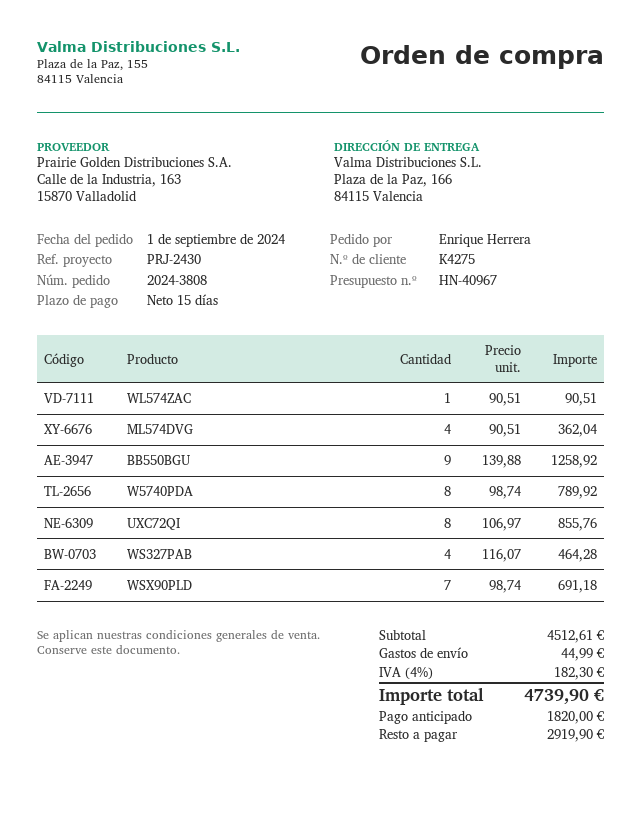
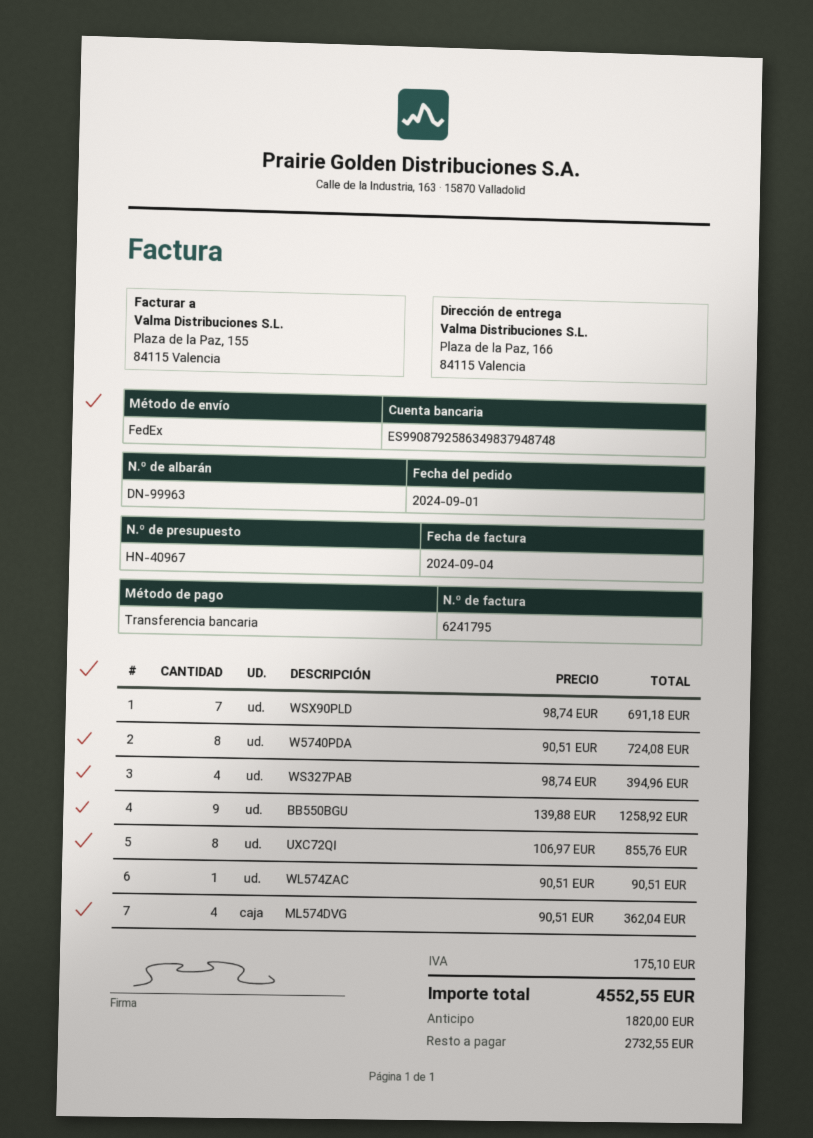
W5740PDA: 8 x 98.74 = 789.92 -> 8 x 90.51 = 724.08
WS327PAB: 4 x 116.07 = 464.28 -> 4 x 98.74 = 394.96
shipping: 44.99 -> none
tax: 182.30 -> 175.10
total: 4739.90 -> 4552.55
balance: 2919.90 -> 2732.55

